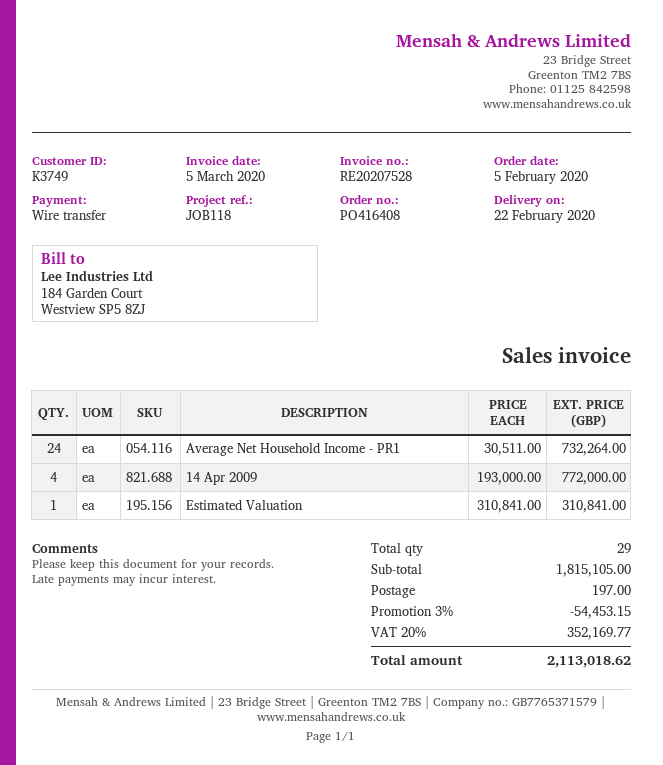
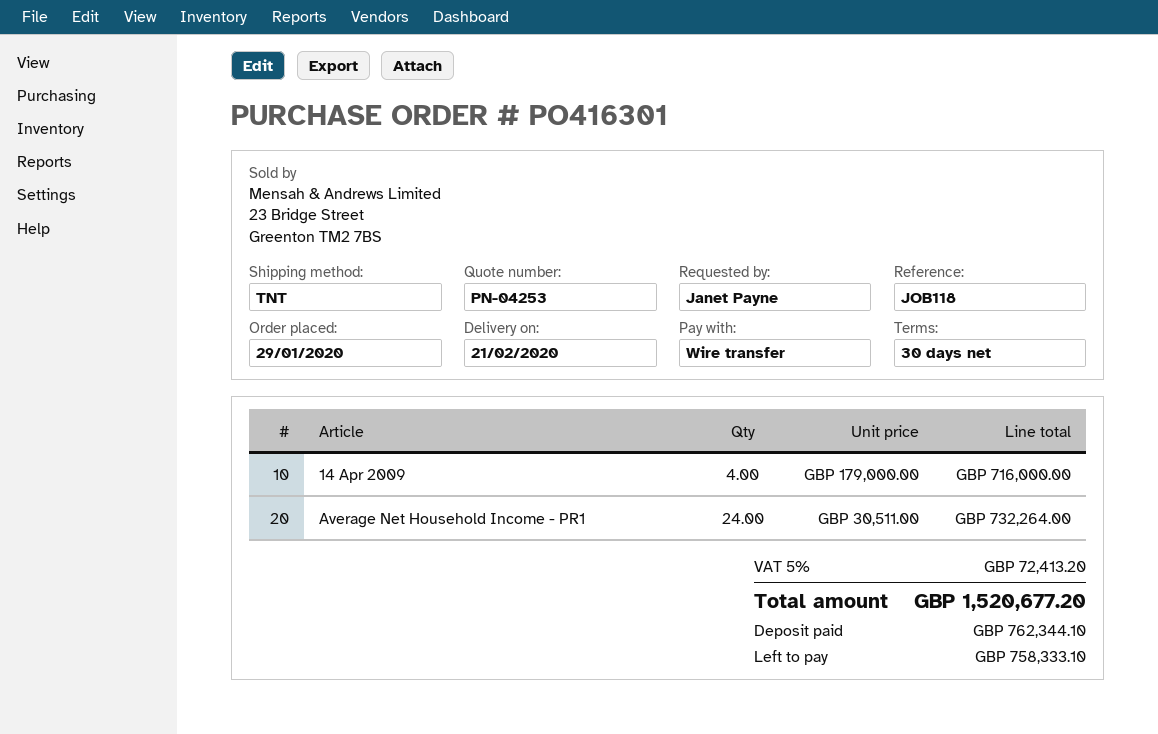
order number: PO416408 -> PO416301
order date: 2020-02-05 -> 2020-01-29
delivery date: 2020-02-22 -> 2020-02-21
14 Apr 2009: 4 x 193000.00 = 772000.00 -> 4 x 179000.00 = 716000.00
Estimated Valuation: 1 x 310841.00 = 310841.00 -> none
discount: 3% = 54453.15 -> none
shipping: 197.00 -> none
tax: 20% = 352169.77 -> 5% = 72413.20
total: 2113018.62 -> 1520677.20

